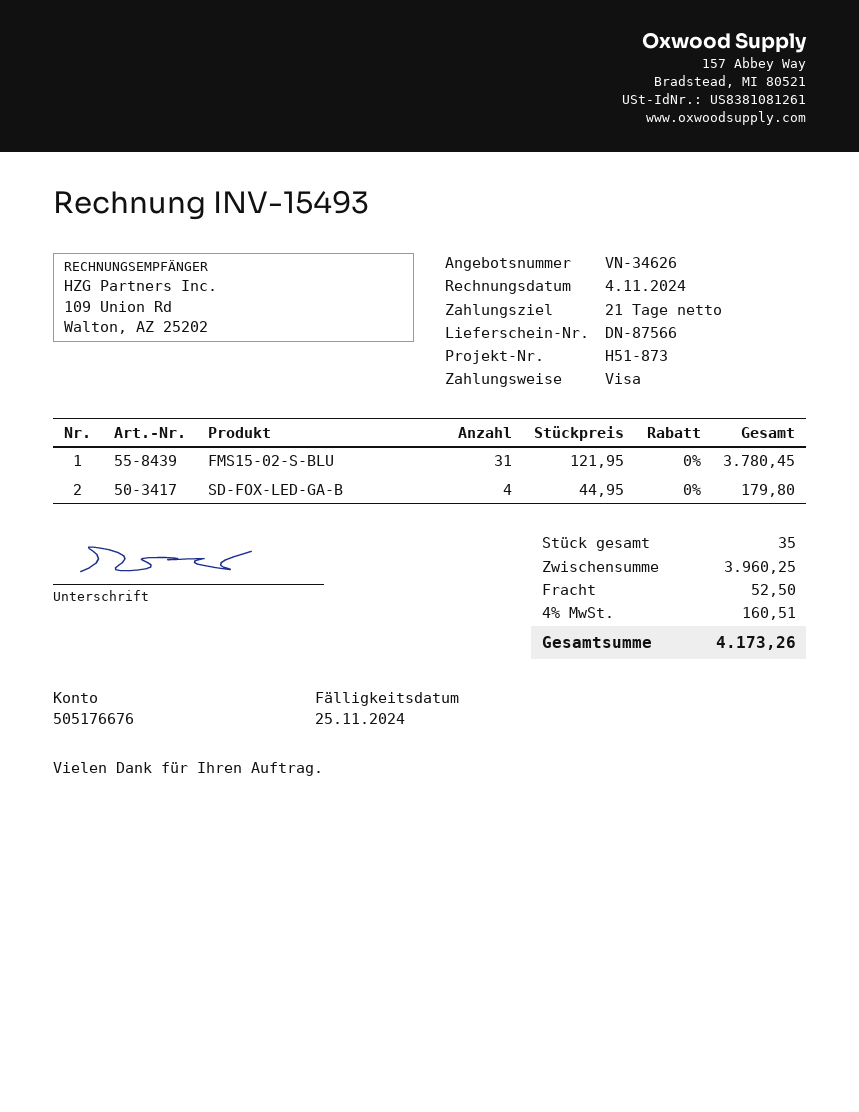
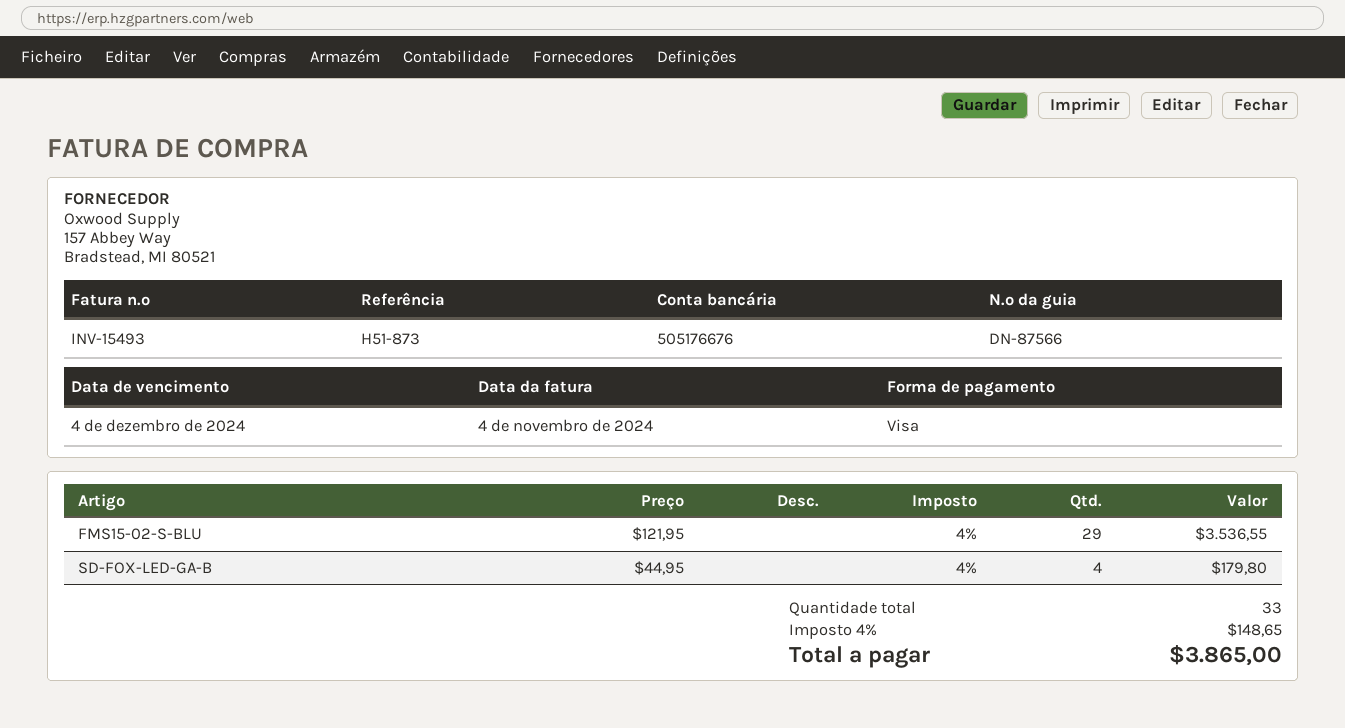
due date: 2024-11-25 -> 2024-12-04
FMS15-02-S-BLU: 31 x 121.95 = 3780.45 -> 29 x 121.95 = 3536.55
total quantity: 35 -> 33
shipping: 52.50 -> none
tax: 4% = 160.51 -> 4% = 148.65
total: 4173.26 -> 3865.00

